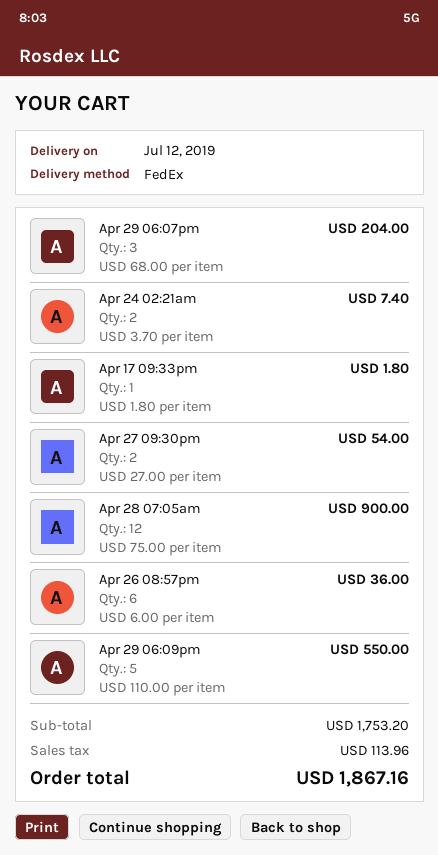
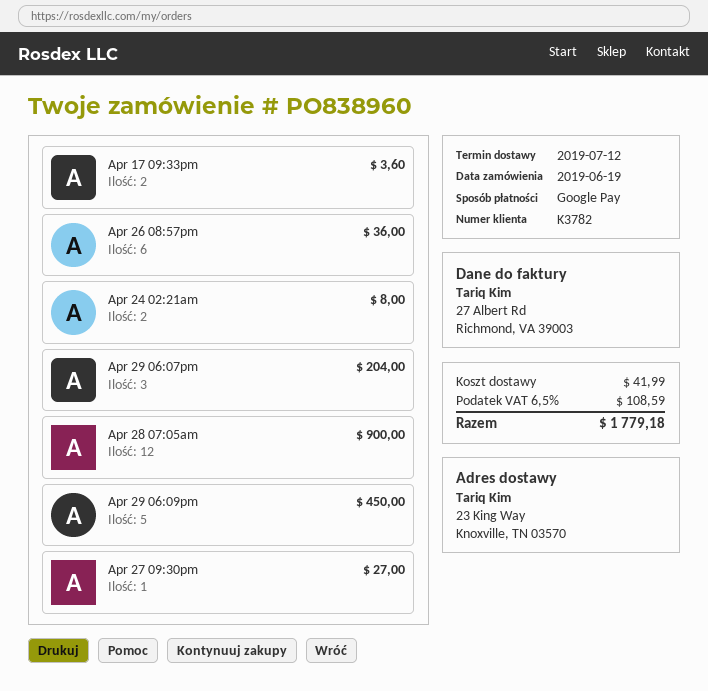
Apr 24 02:21am: 2 for 7.40 -> 2 for 8.00
Apr 17 09:33pm: 1 for 1.80 -> 2 for 3.60
Apr 27 09:30pm: 2 for 54.00 -> 1 for 27.00
Apr 29 06:09pm: 5 for 550.00 -> 5 for 450.00
shipping: none -> 41.99
tax: 113.96 -> 108.59
total: 1867.16 -> 1779.18

